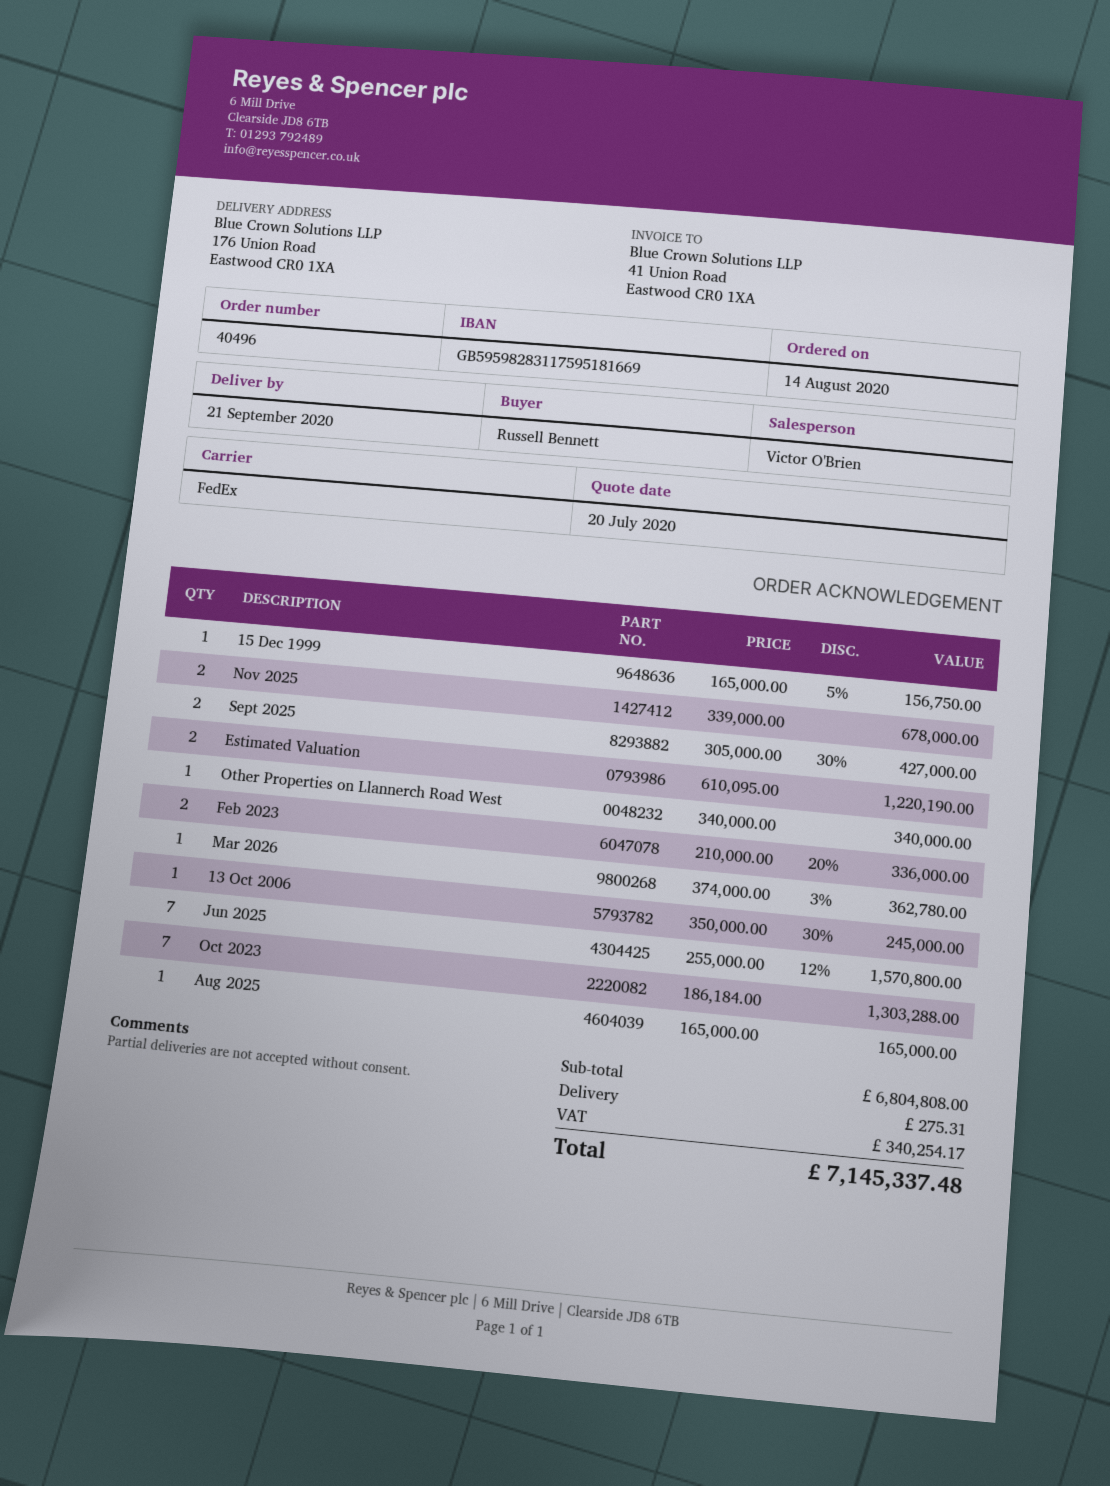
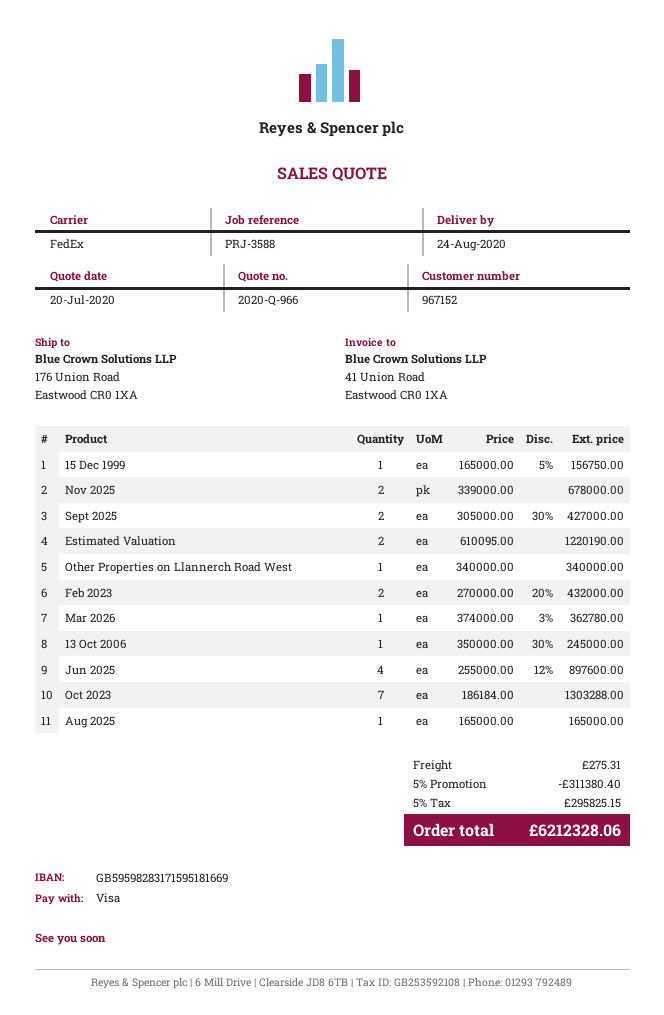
delivery date: 2020-09-21 -> 2020-08-24
bank account: GB59598283117595181669 -> GB59598283171595181669
Feb 2023: 2 x 210000.00 - 20% = 336000.00 -> 2 x 270000.00 - 20% = 432000.00
Jun 2025: 7 x 255000.00 - 12% = 1570800.00 -> 4 x 255000.00 - 12% = 897600.00
discount: none -> 5% = 311380.40
tax: 340254.17 -> 295825.15
total: 7145337.48 -> 6212328.06

